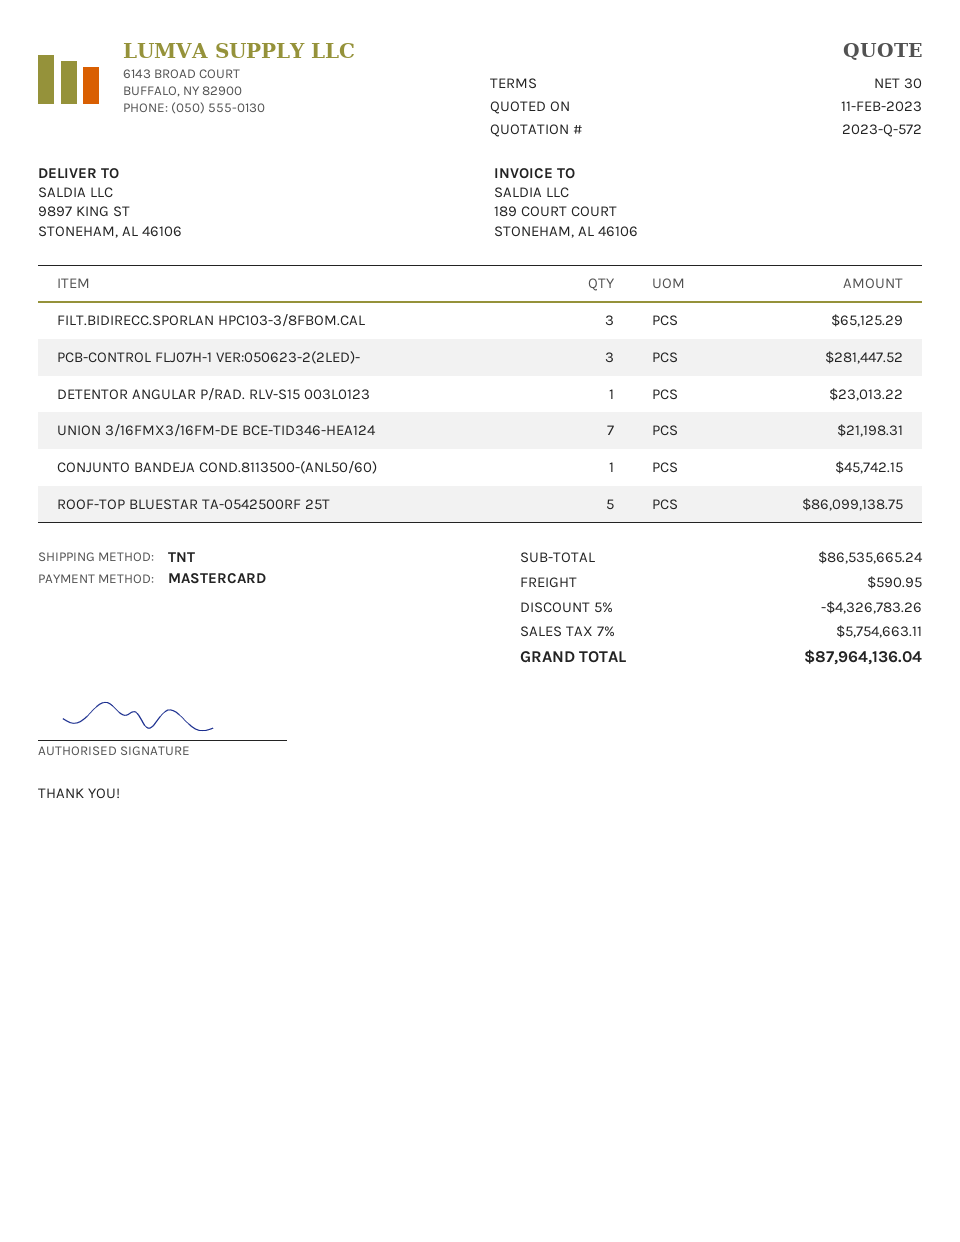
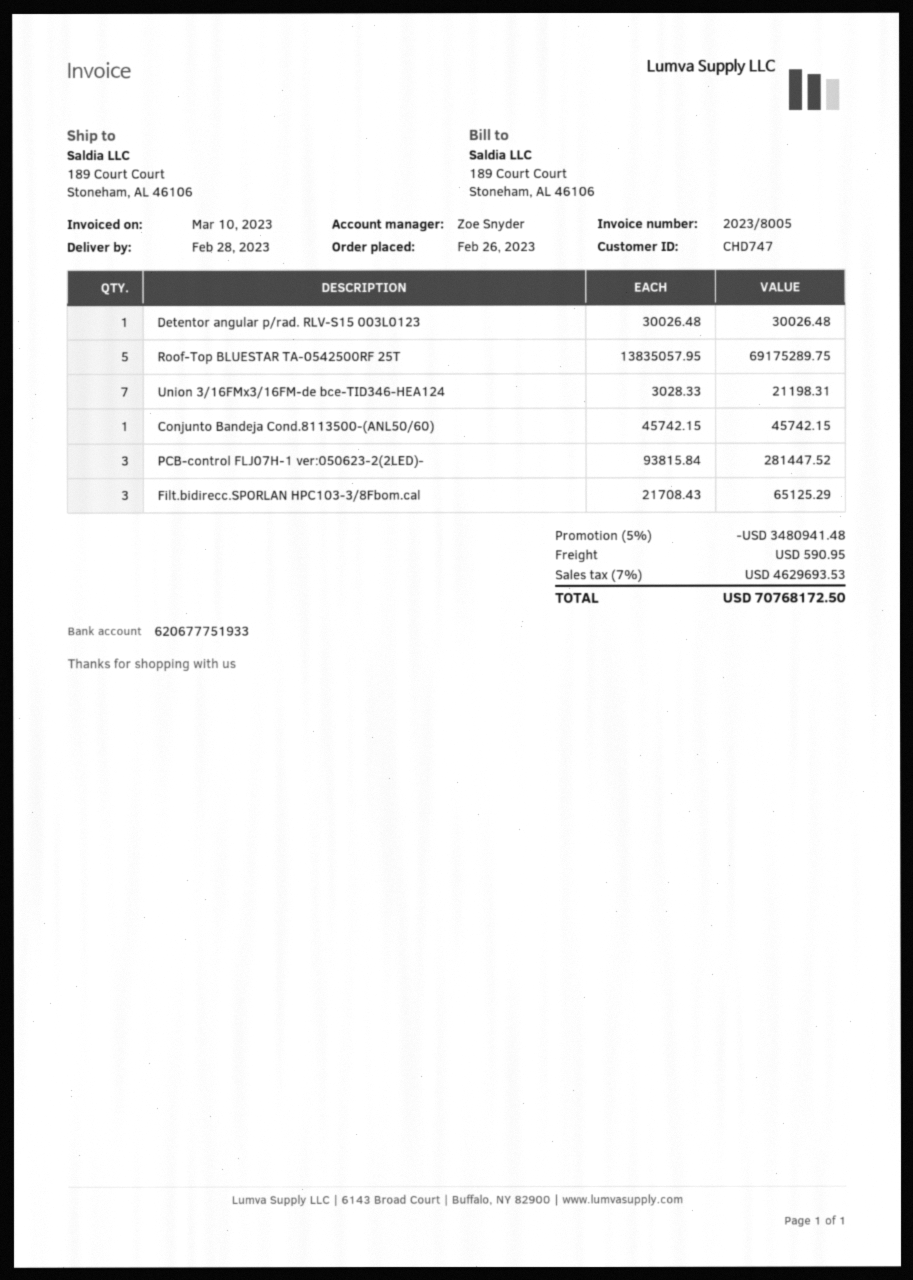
ship to: 9897 KING ST, STONEHAM, AL 46106 -> 189 Court Court, Stoneham, AL 46106
DETENTOR ANGULAR P/RAD. RLV-S15 003L0123: 1 for 23013.22 -> 1 for 30026.48
ROOF-TOP BLUESTAR TA-0542500RF 25T: 5 for 86099138.75 -> 5 for 69175289.75
discount: 5% = 4326783.26 -> 5% = 3480941.48
tax: 7% = 5754663.11 -> 7% = 4629693.53
total: 87964136.04 -> 70768172.50

